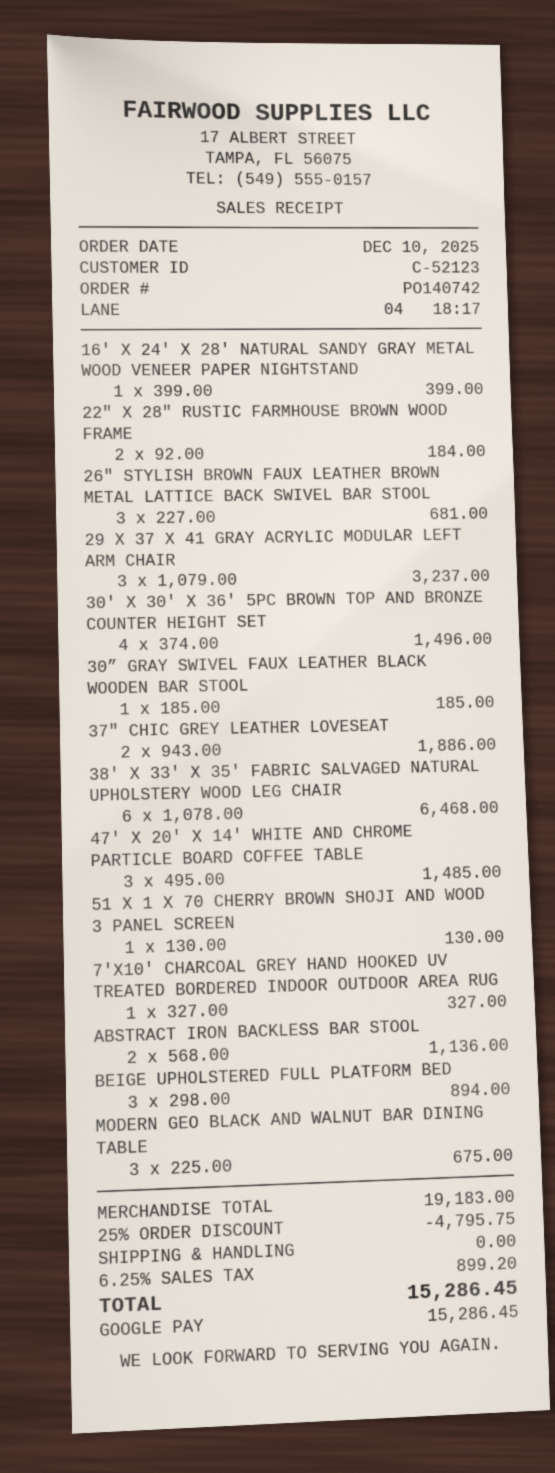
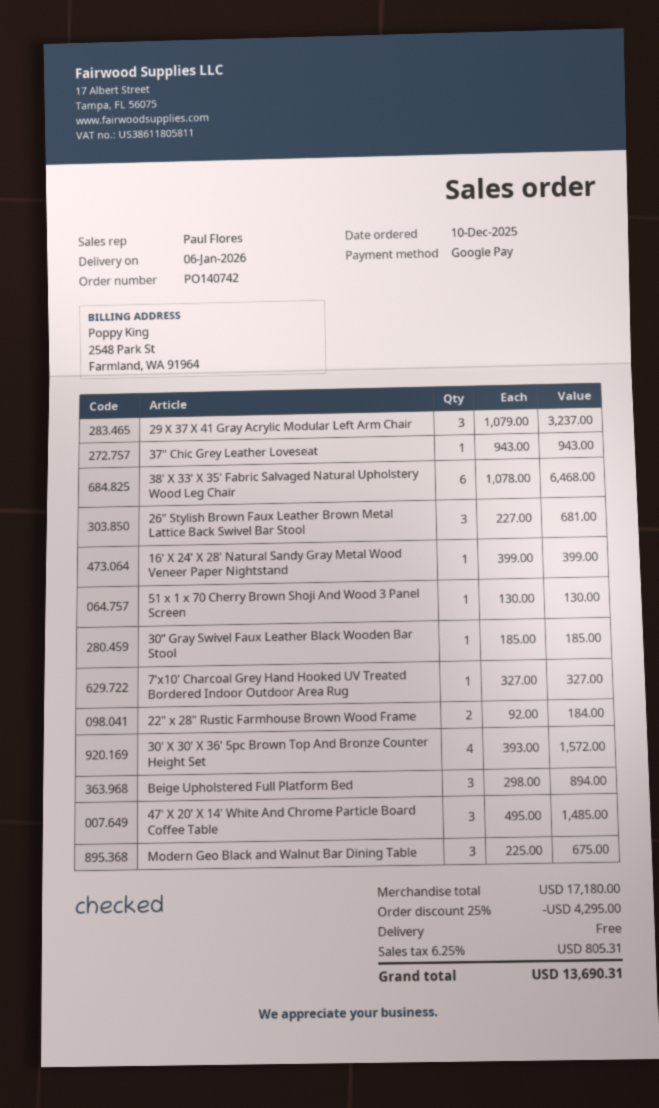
30' X 30' X 36' 5PC BROWN TOP AND BRONZE COUNTER HEIGHT SET: 4 x 374.00 = 1496.00 -> 4 x 393.00 = 1572.00
37" CHIC GREY LEATHER LOVESEAT: 2 x 943.00 = 1886.00 -> 1 x 943.00 = 943.00
ABSTRACT IRON BACKLESS BAR STOOL: 2 x 568.00 = 1136.00 -> none
subtotal: 19183.00 -> 17180.00
discount: 25% = 4795.75 -> 25% = 4295.00
tax: 6.25% = 899.20 -> 6.25% = 805.31
total: 15286.45 -> 13690.31

